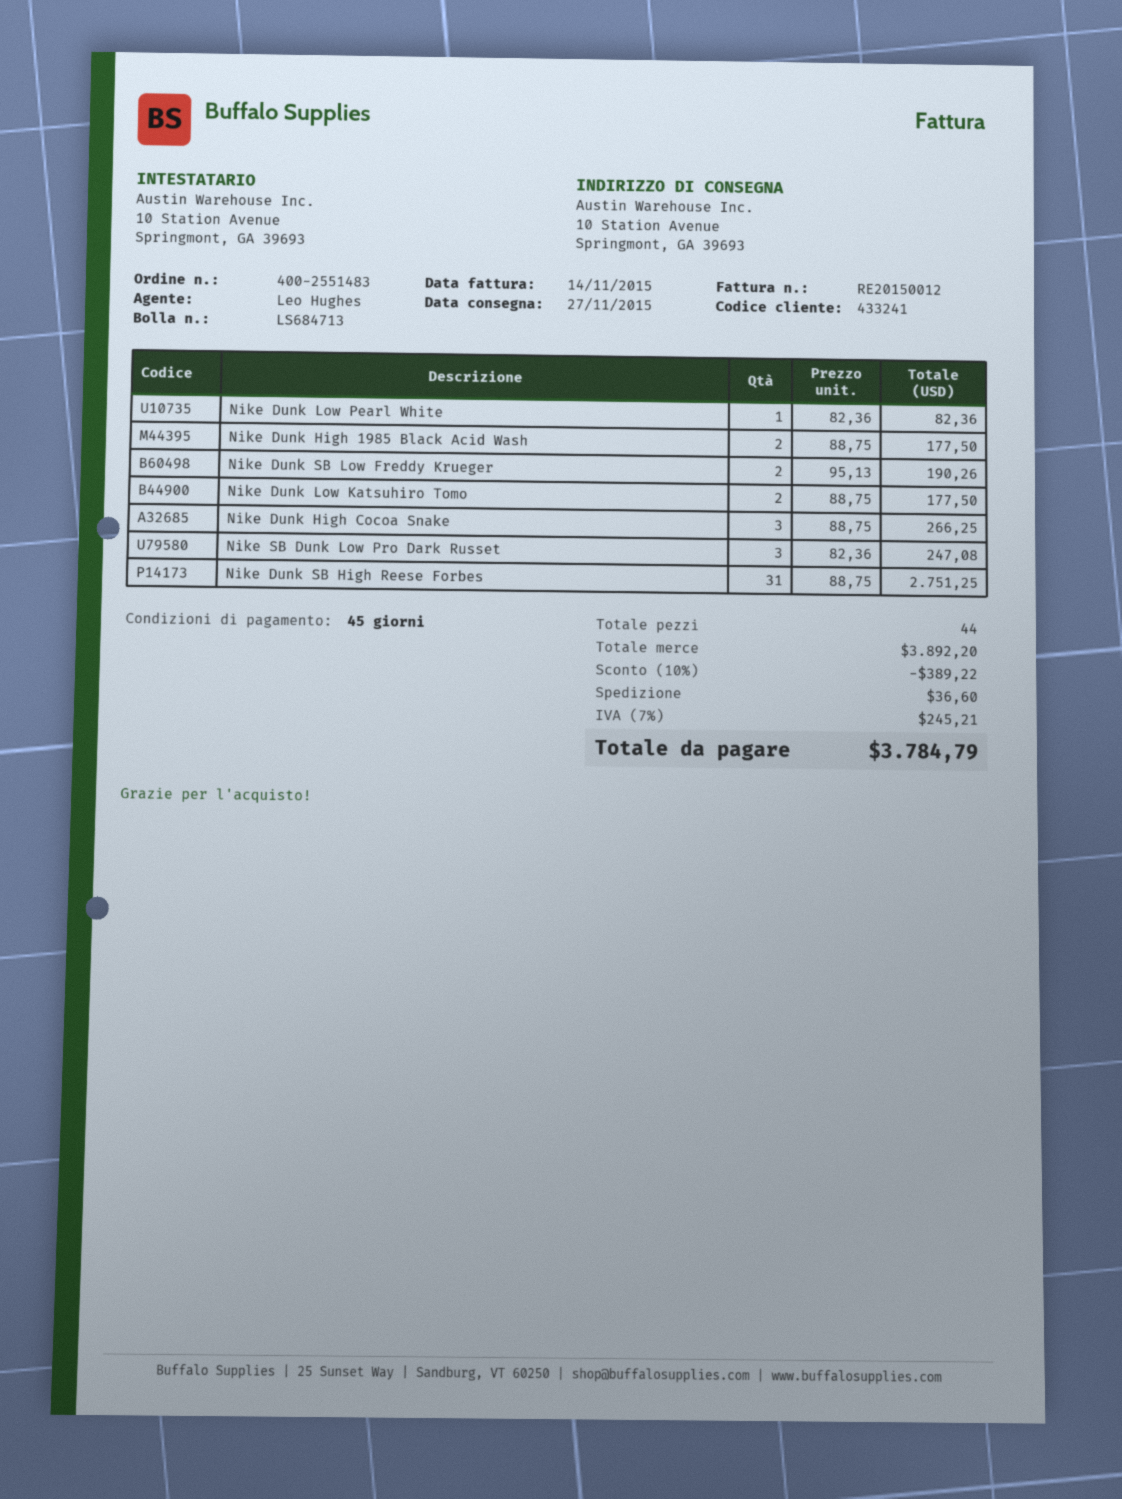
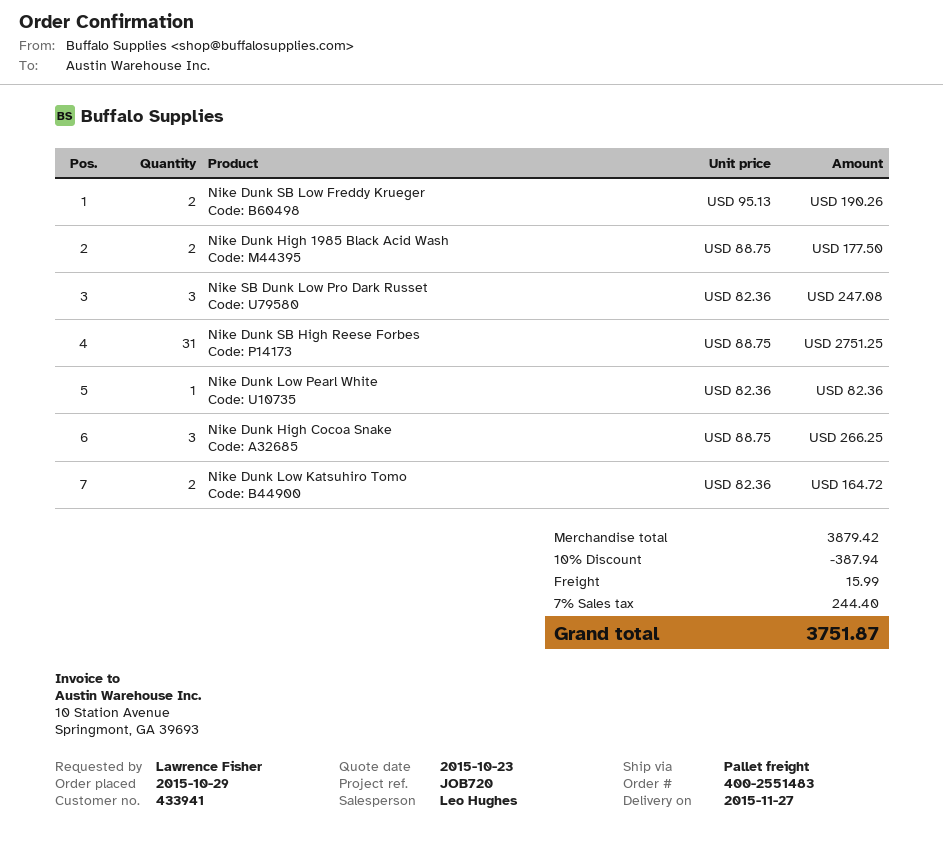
customer number: 433241 -> 433941
Nike Dunk Low Katsuhiro Tomo: 2 x 88.75 = 177.50 -> 2 x 82.36 = 164.72
subtotal: 3892.20 -> 3879.42
discount: 10% = 389.22 -> 10% = 387.94
shipping: 36.60 -> 15.99
tax: 7% = 245.21 -> 7% = 244.40
total: 3784.79 -> 3751.87

